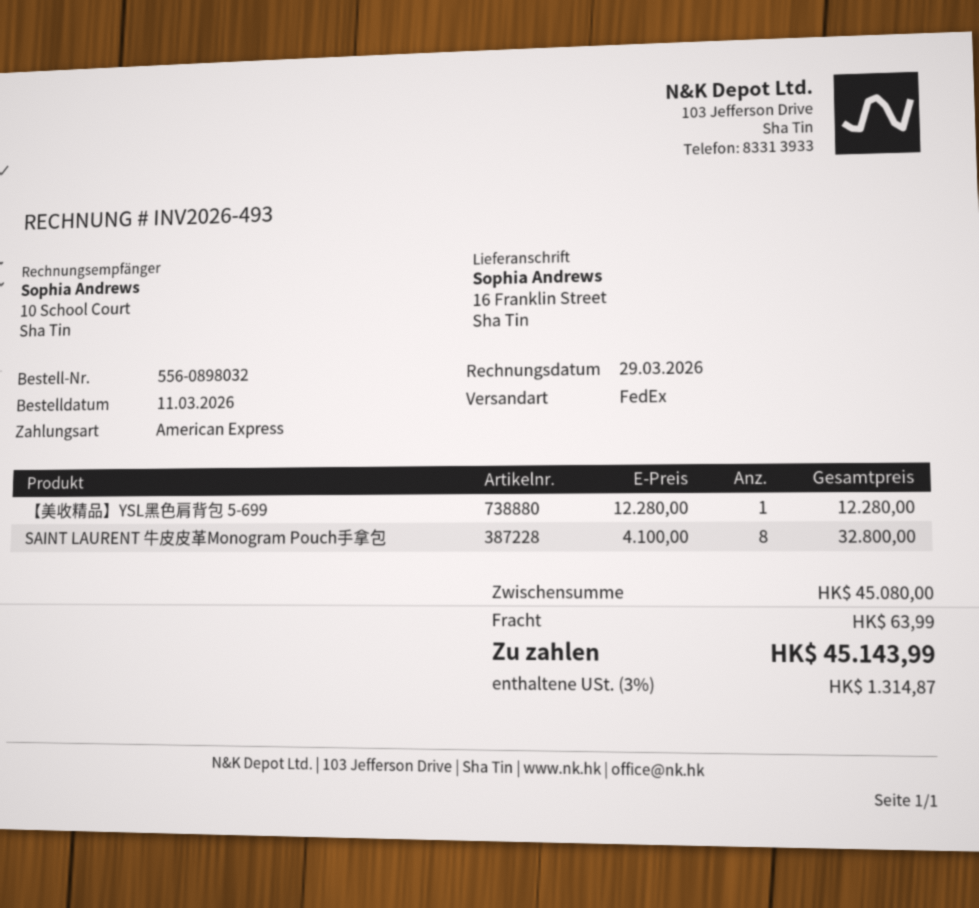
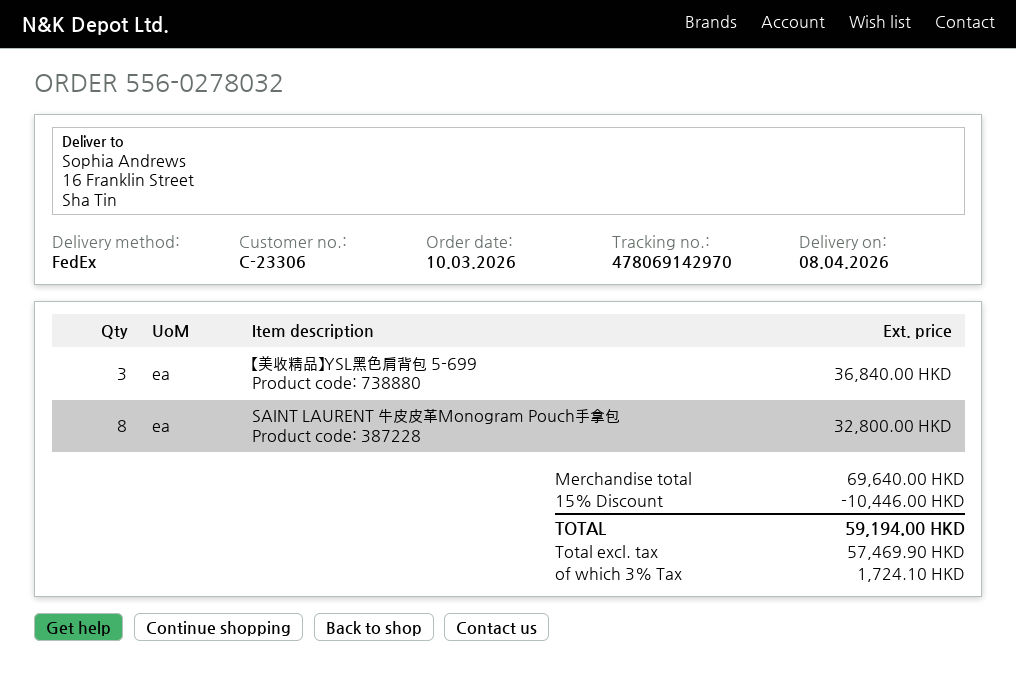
order number: 556-0898032 -> 556-0278032
order date: 2026-03-11 -> 2026-03-10
【美收精品】YSL黑色肩背包 5-699: 1 for 12280.00 -> 3 for 36840.00
subtotal: 45080.00 -> 69640.00
discount: none -> 15% = 10446.00
shipping: 63.99 -> none
tax: 3% = 1314.87 -> 3% = 1724.10
total: 45143.99 -> 59194.00

